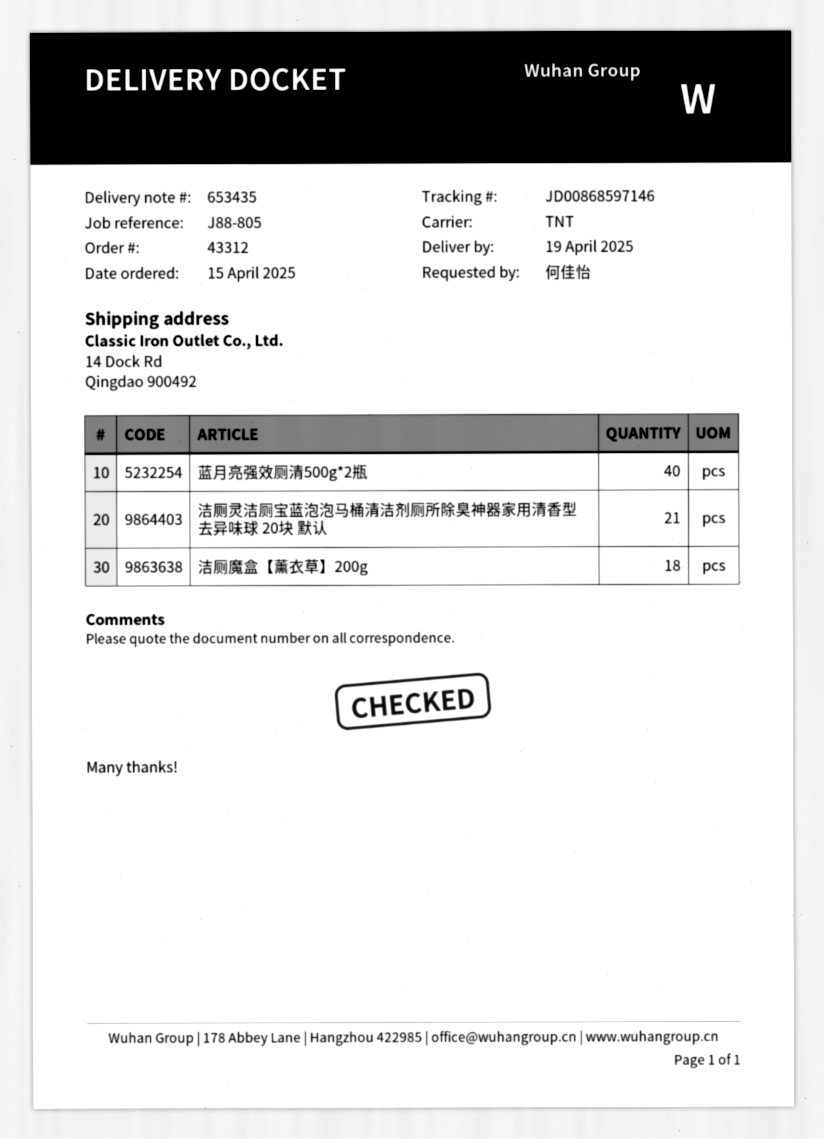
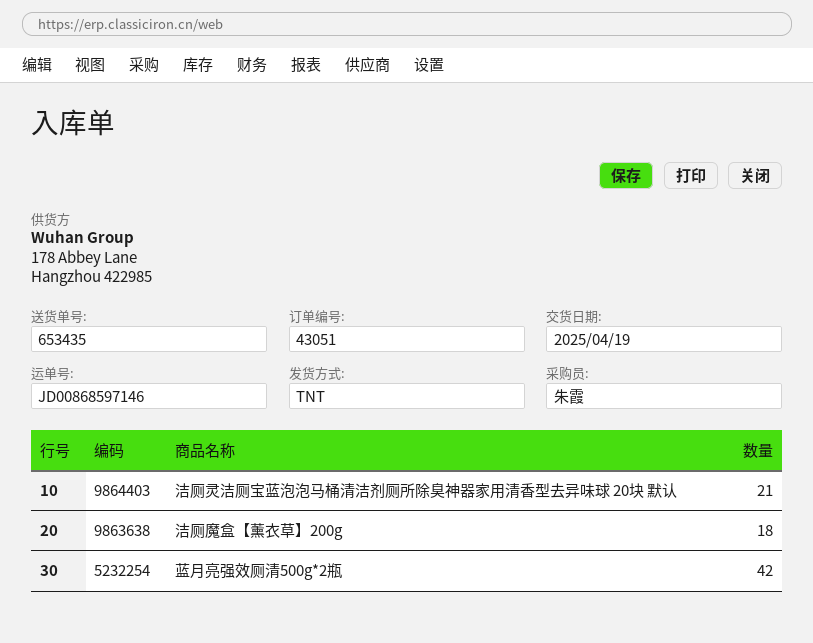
order number: 43312 -> 43051
ordered by: 何佳怡 -> 朱霞
蓝月亮强效厕清500g*2瓶: 40 -> 42

